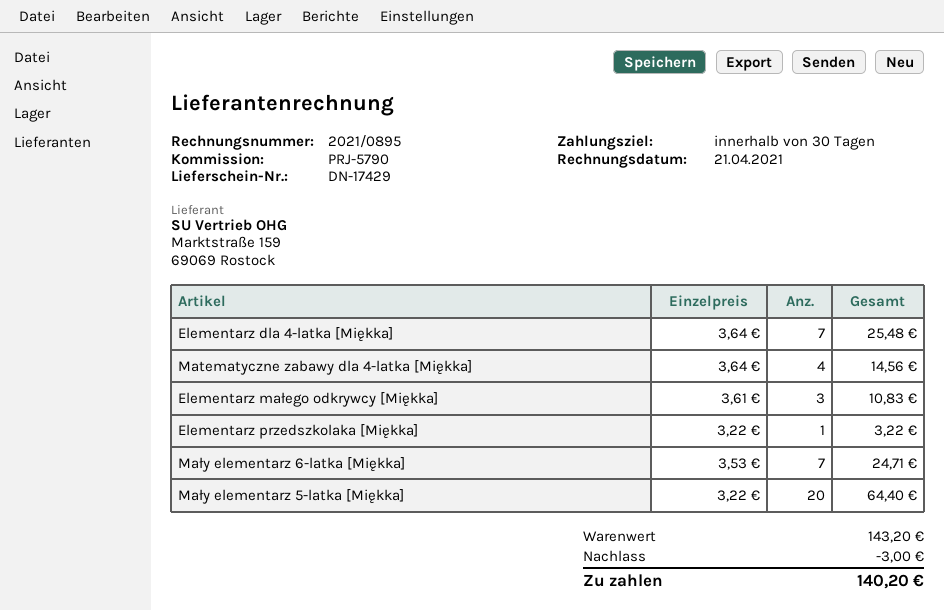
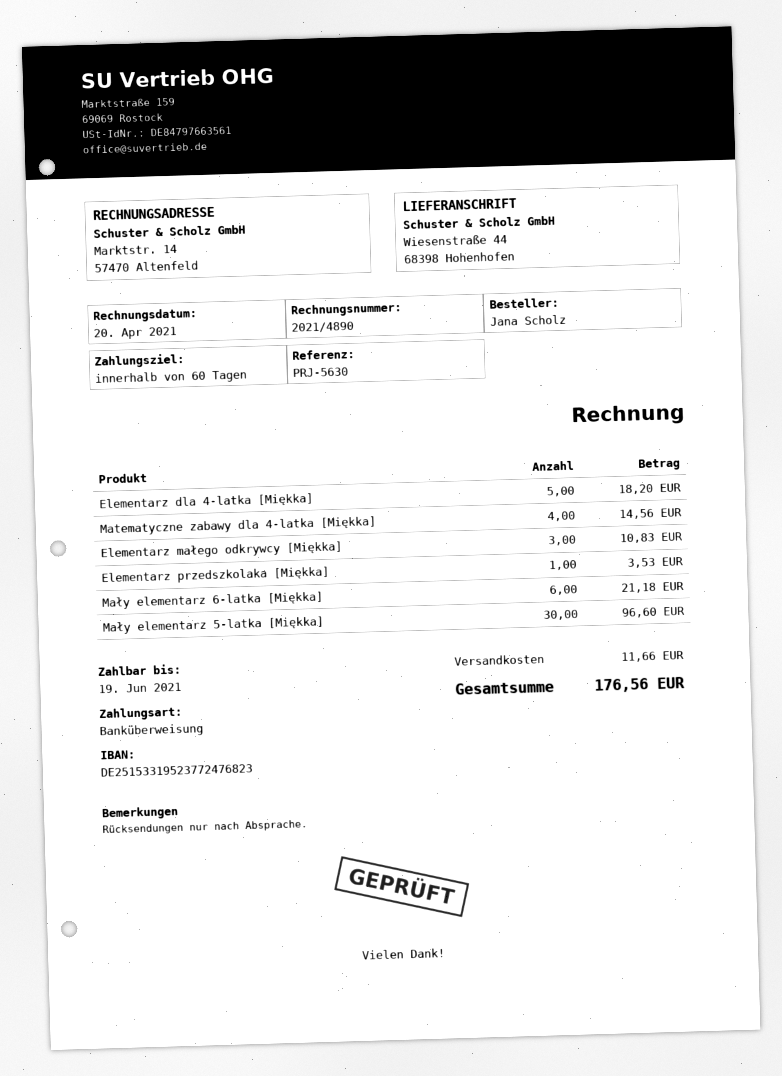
invoice number: 2021/0895 -> 2021/4890
invoice date: 2021-04-21 -> 2021-04-20
payment terms: 30 days -> 60 days
reference: PRJ-5790 -> PRJ-5630
Elementarz dla 4-latka [Miękka]: 7 for 25.48 -> 5 for 18.20
Elementarz przedszkolaka [Miękka]: 1 for 3.22 -> 1 for 3.53
Mały elementarz 6-latka [Miękka]: 7 for 24.71 -> 6 for 21.18
Mały elementarz 5-latka [Miękka]: 20 for 64.40 -> 30 for 96.60
discount: 3.00 -> none
shipping: none -> 11.66
total: 140.20 -> 176.56

